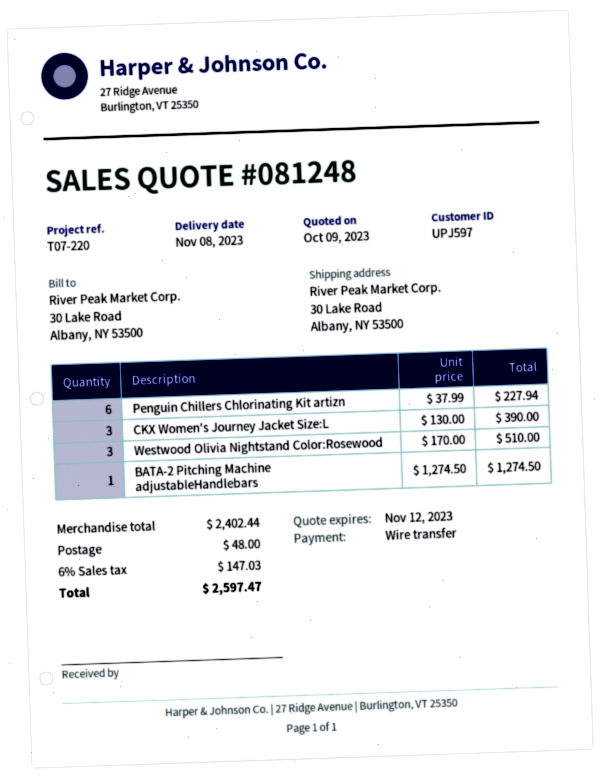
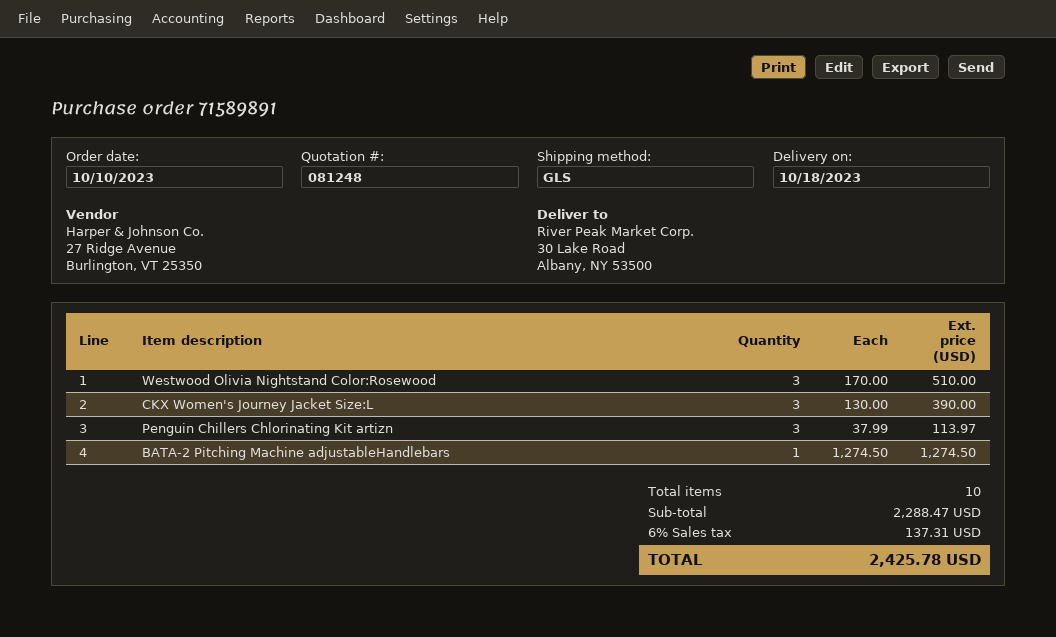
delivery date: 2023-11-08 -> 2023-10-18
Penguin Chillers Chlorinating Kit artizn: 6 x 37.99 = 227.94 -> 3 x 37.99 = 113.97
subtotal: 2402.44 -> 2288.47
shipping: 48.00 -> none
tax: 6% = 147.03 -> 6% = 137.31
total: 2597.47 -> 2425.78

